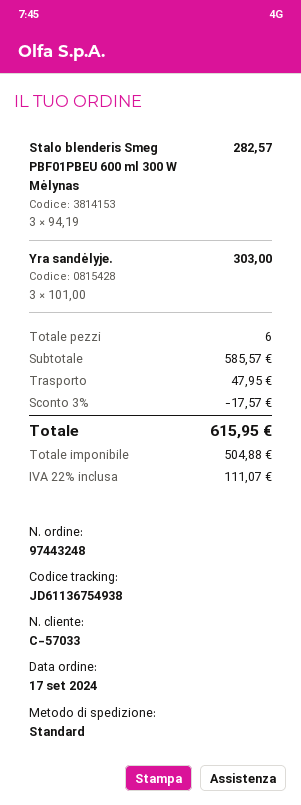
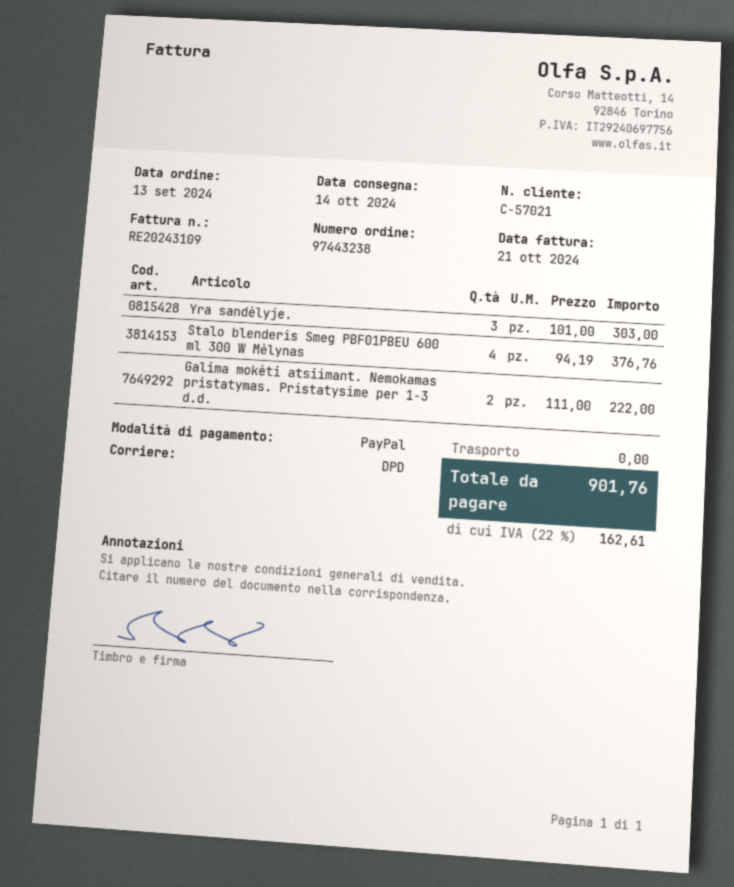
order number: 97443248 -> 97443238
order date: 2024-09-17 -> 2024-09-13
customer number: C-57033 -> C-57021
shipping method: standard -> DPD
Stalo blenderis Smeg PBF01PBEU 600 ml 300 W Mėlynas: 3 x 94.19 = 282.57 -> 4 x 94.19 = 376.76
Galima mokėti atsiimant. Nemokamas pristatymas. Pristatysime per 1-3 d.d.: none -> 2 x 111.00 = 222.00
discount: 3% = 17.57 -> none
shipping: 47.95 -> 0.00
tax: 22% = 111.07 -> 22% = 162.61
total: 615.95 -> 901.76

